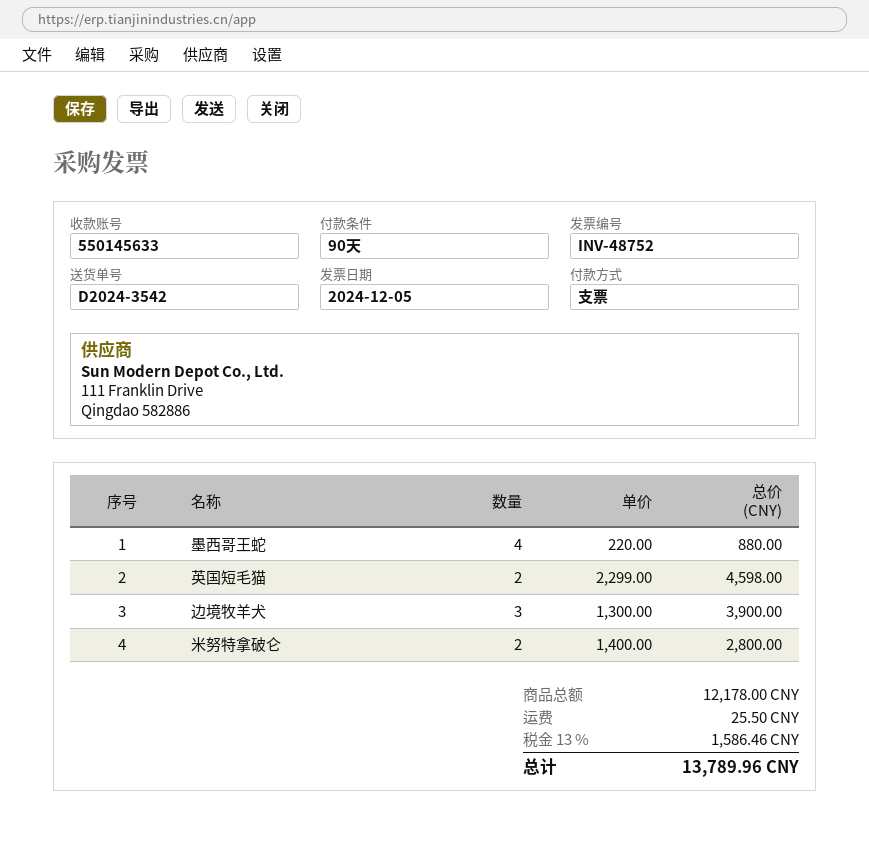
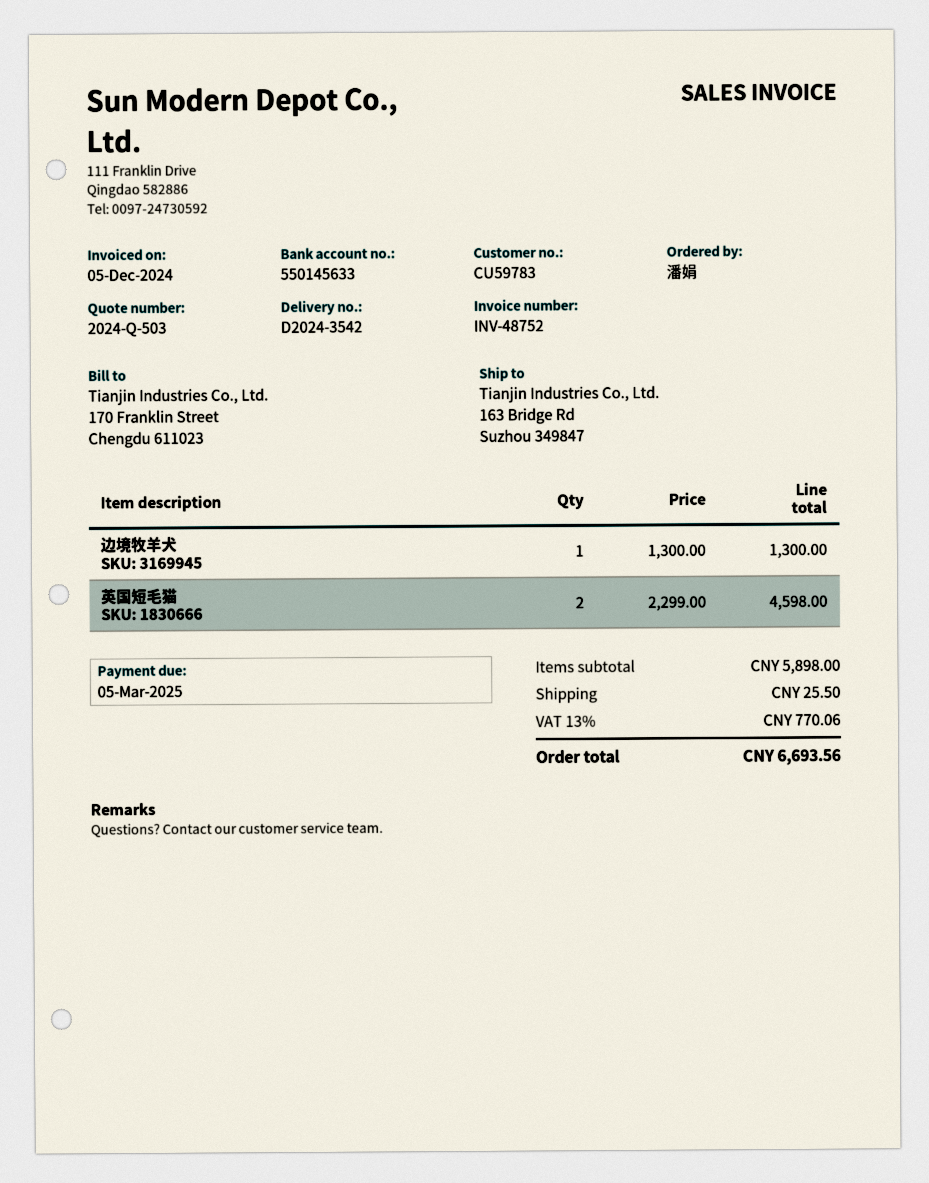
墨西哥王蛇: 4 x 220.00 = 880.00 -> none
边境牧羊犬: 3 x 1300.00 = 3900.00 -> 1 x 1300.00 = 1300.00
米努特拿破仑: 2 x 1400.00 = 2800.00 -> none
subtotal: 12178.00 -> 5898.00
tax: 13% = 1586.46 -> 13% = 770.06
total: 13789.96 -> 6693.56

